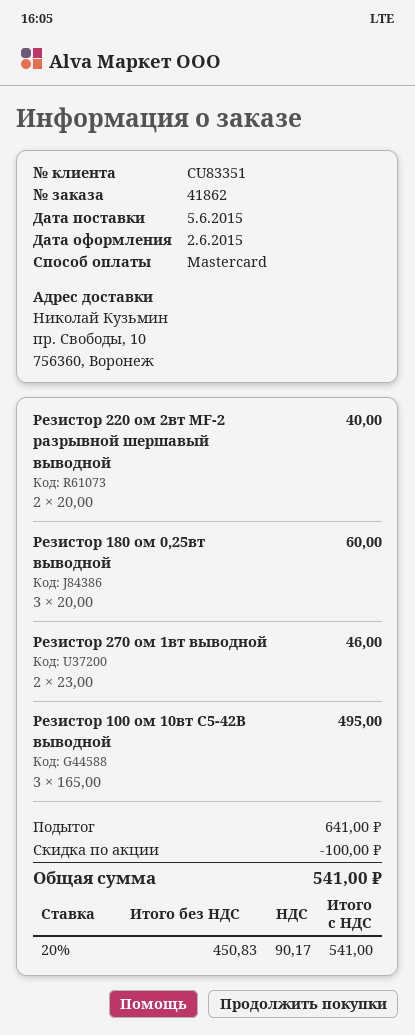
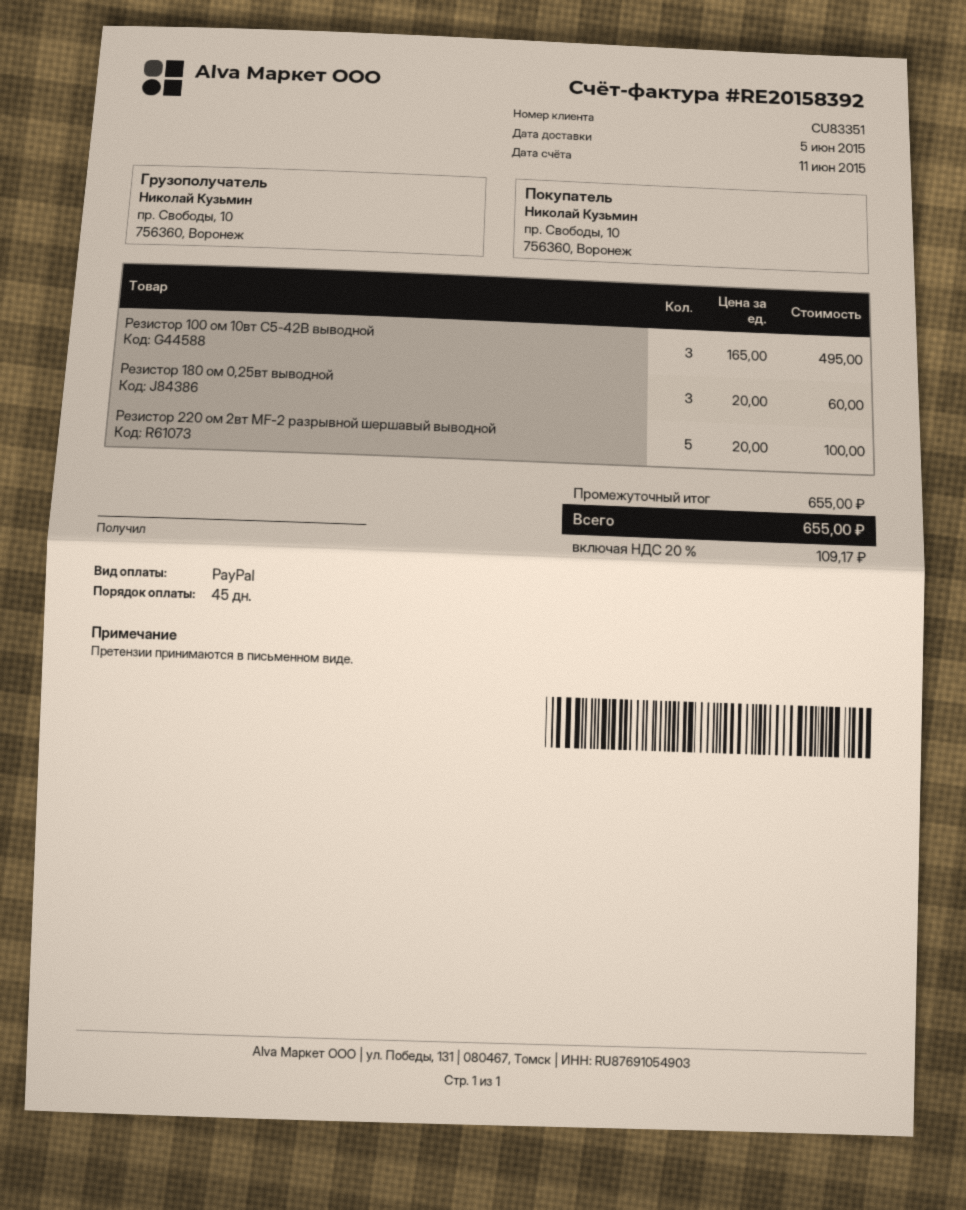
payment method: Mastercard -> PayPal
Резистор 220 ом 2вт MF-2 разрывной шершавый выводной: 2 x 20.00 = 40.00 -> 5 x 20.00 = 100.00
Резистор 270 ом 1вт выводной: 2 x 23.00 = 46.00 -> none
subtotal: 641.00 -> 655.00
discount: 100.00 -> none
tax: 20% = 90.17 -> 20% = 109.17
total: 541.00 -> 655.00

